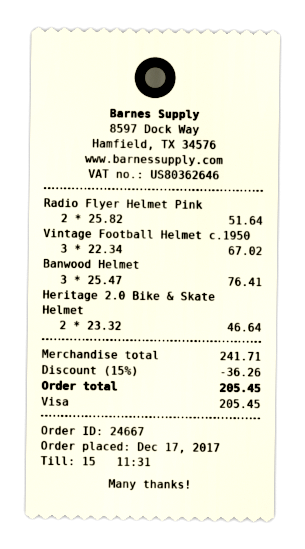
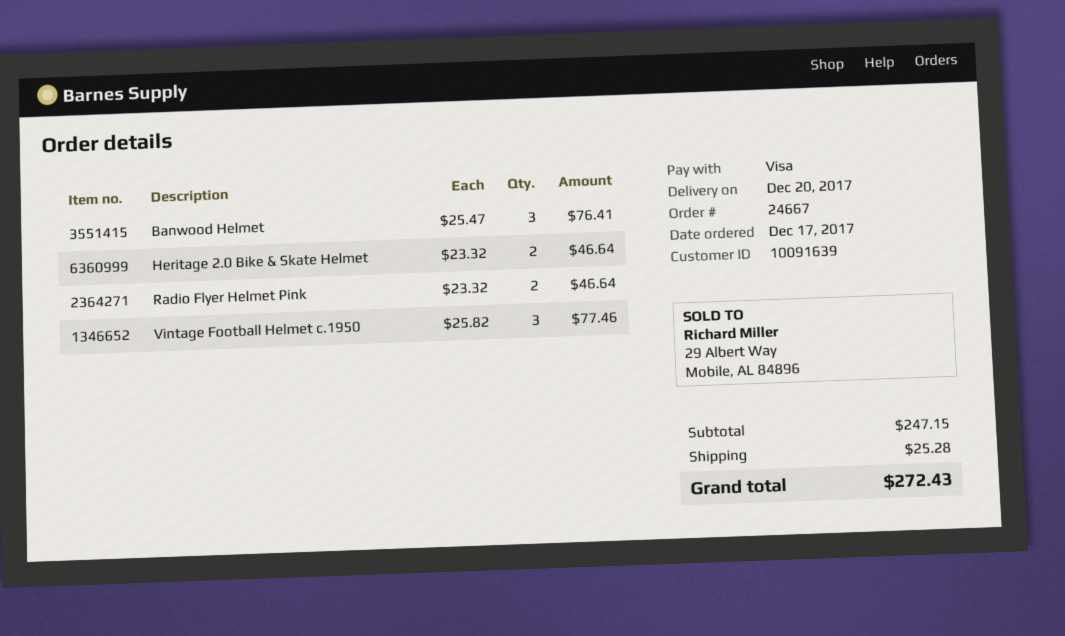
Radio Flyer Helmet Pink: 2 x 25.82 = 51.64 -> 2 x 23.32 = 46.64
Vintage Football Helmet c.1950: 3 x 22.34 = 67.02 -> 3 x 25.82 = 77.46
subtotal: 241.71 -> 247.15
discount: 15% = 36.26 -> none
shipping: none -> 25.28
total: 205.45 -> 272.43

